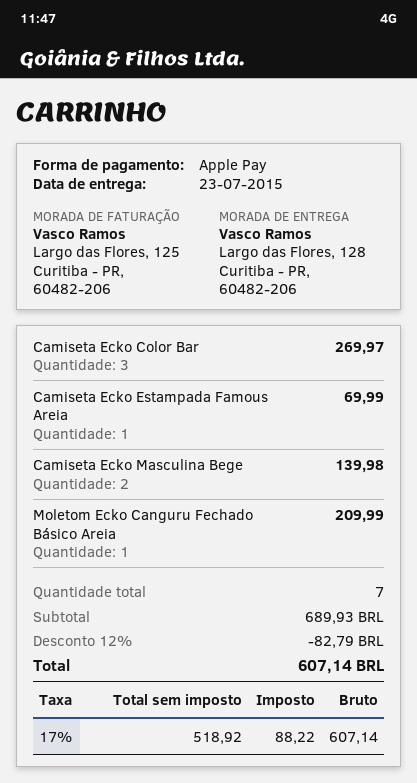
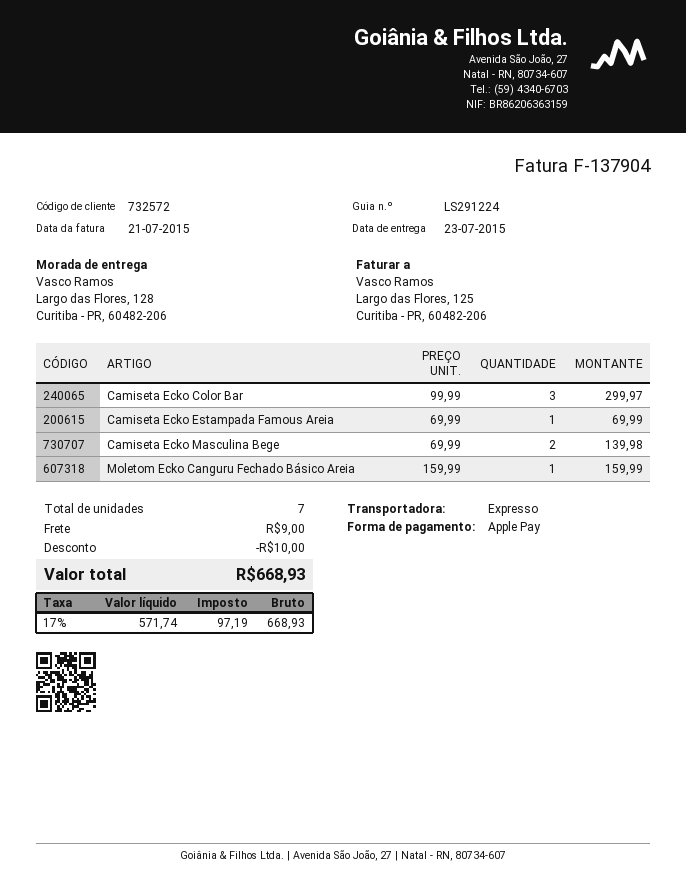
Camiseta Ecko Color Bar: 3 for 269.97 -> 3 for 299.97
Moletom Ecko Canguru Fechado Básico Areia: 1 for 209.99 -> 1 for 159.99
discount: 82.79 -> 10.00
shipping: none -> 9.00
net: 518.92 -> 571.74
tax: 17% = 88.22 -> 17% = 97.19
total: 607.14 -> 668.93

